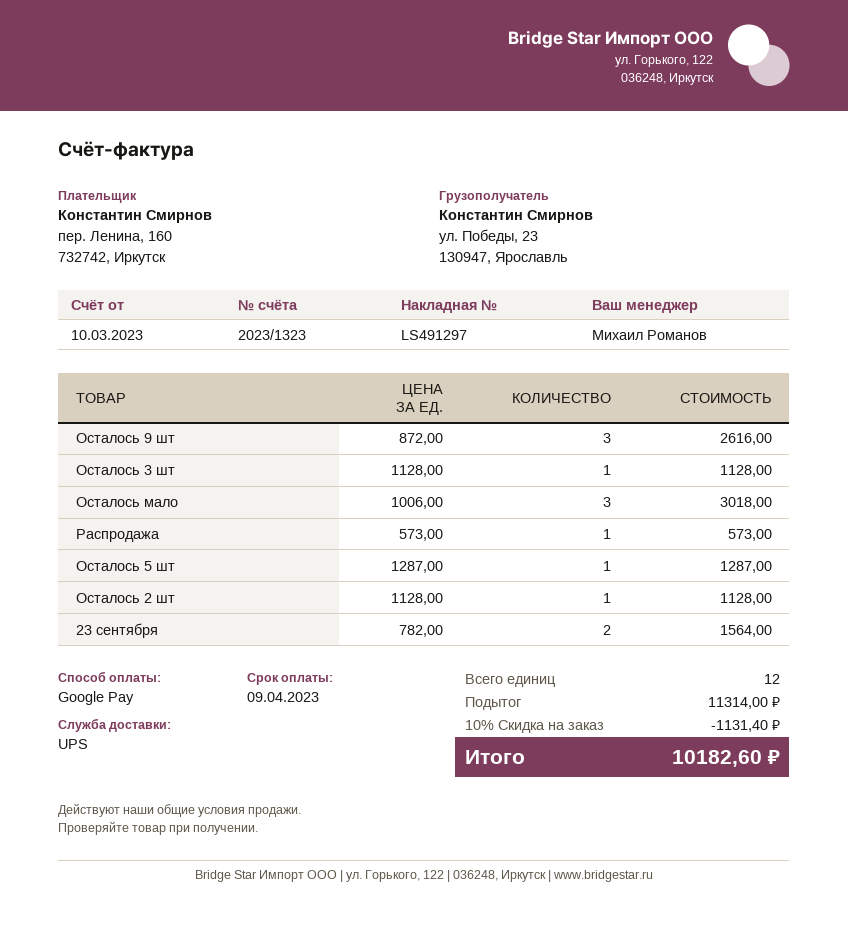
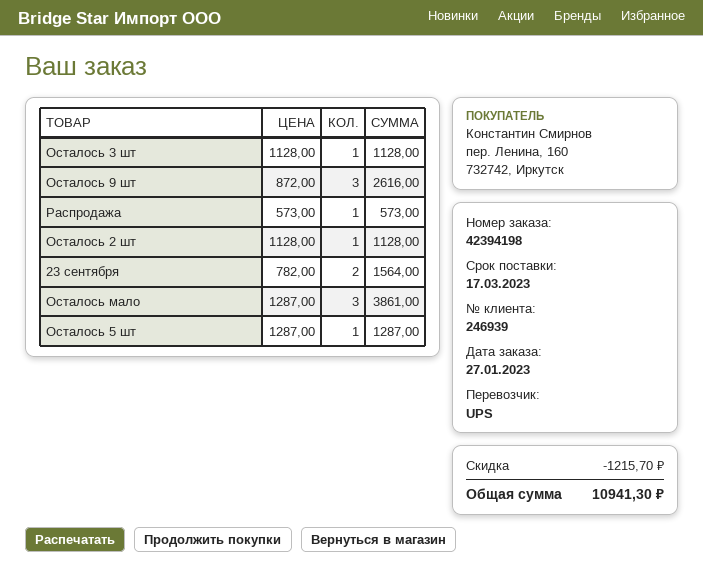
Осталось мало: 3 x 1006.00 = 3018.00 -> 3 x 1287.00 = 3861.00
discount: 1131.40 -> 1215.70
total: 10182.60 -> 10941.30

